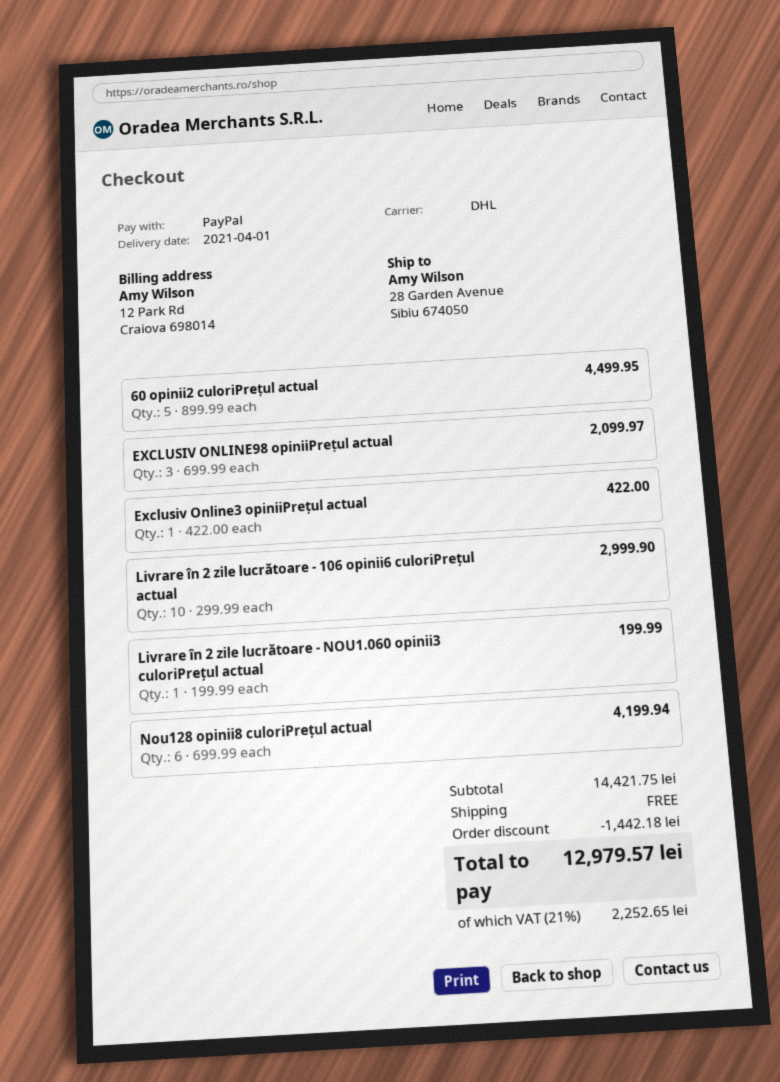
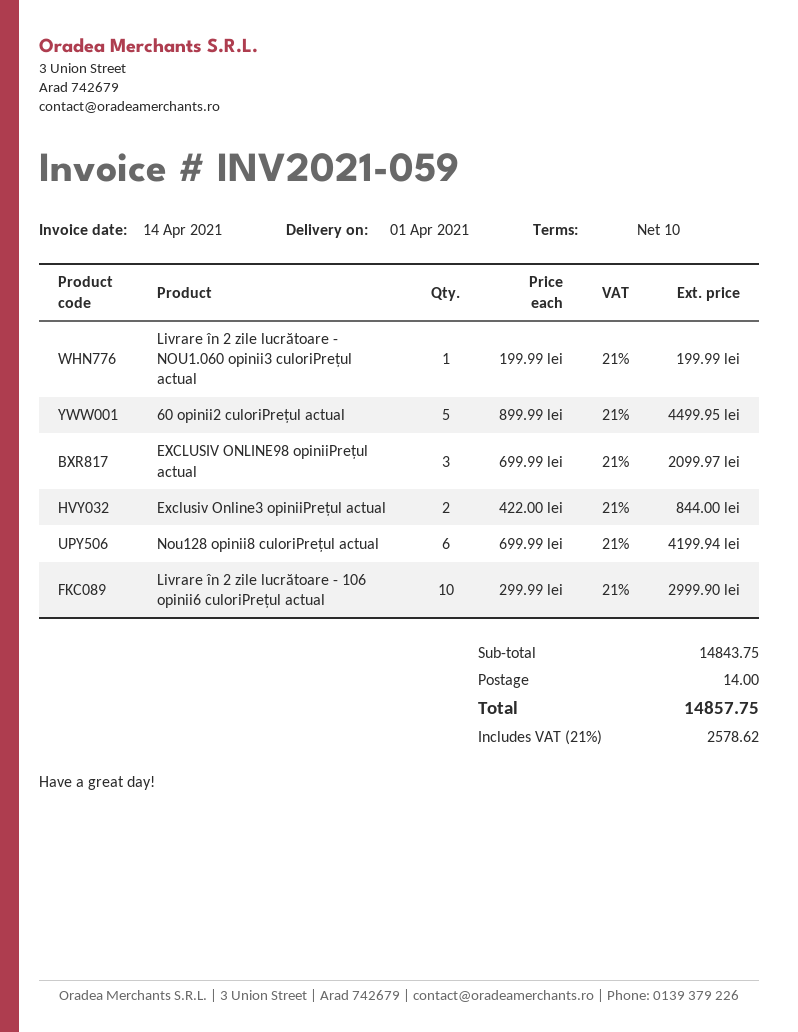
Exclusiv Online3 opiniiPrețul actual: 1 x 422.00 = 422.00 -> 2 x 422.00 = 844.00
subtotal: 14421.75 -> 14843.75
discount: 1442.18 -> none
shipping: 0.00 -> 14.00
tax: 21% = 2252.65 -> 21% = 2578.62
total: 12979.57 -> 14857.75

